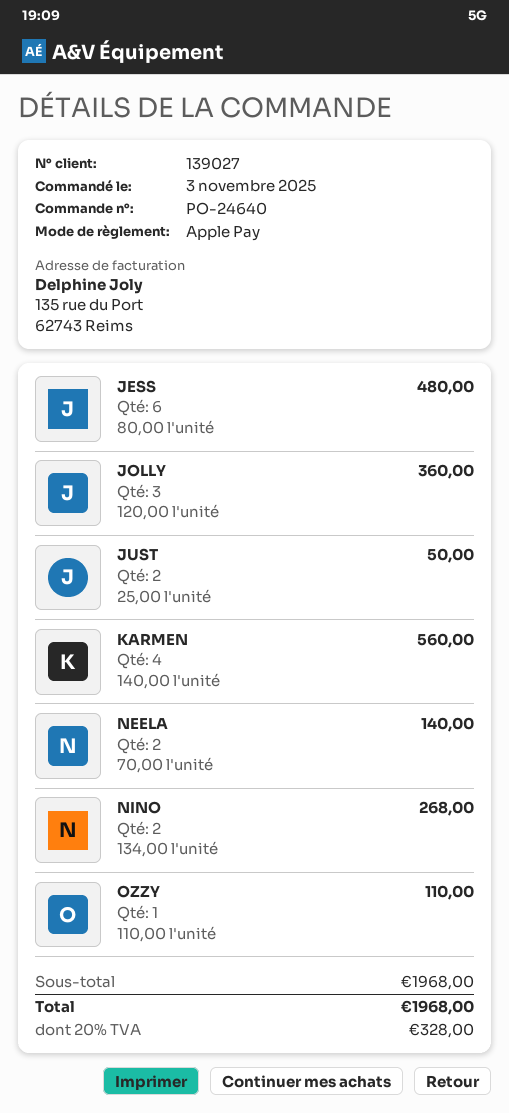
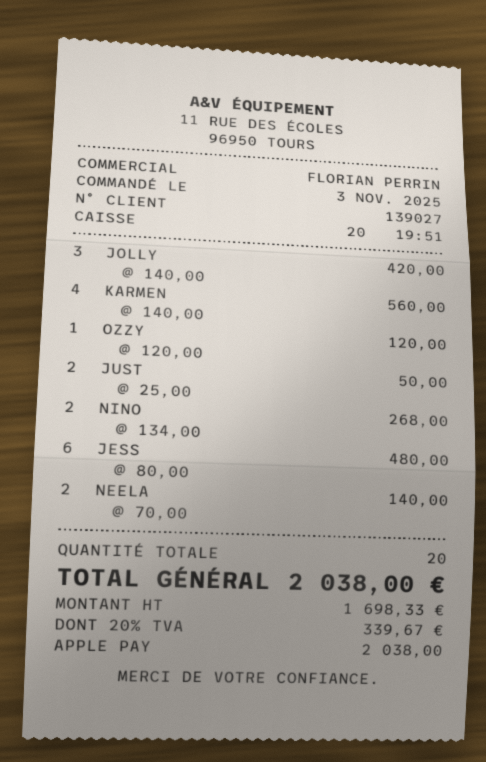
JOLLY: 3 x 120.00 = 360.00 -> 3 x 140.00 = 420.00
OZZY: 1 x 110.00 = 110.00 -> 1 x 120.00 = 120.00
tax: 20% = 328.00 -> 20% = 339.67
total: 1968.00 -> 2038.00

